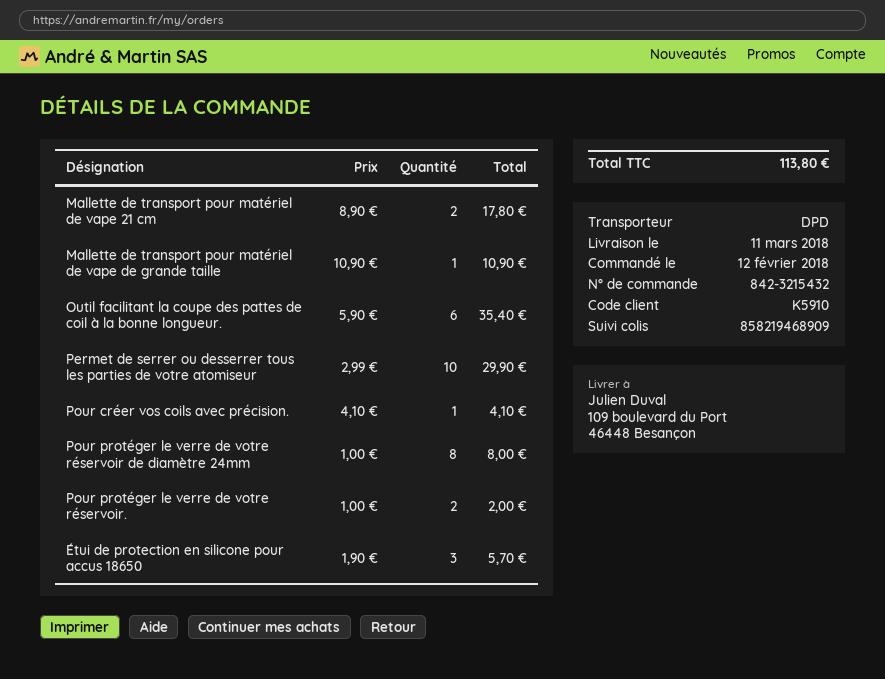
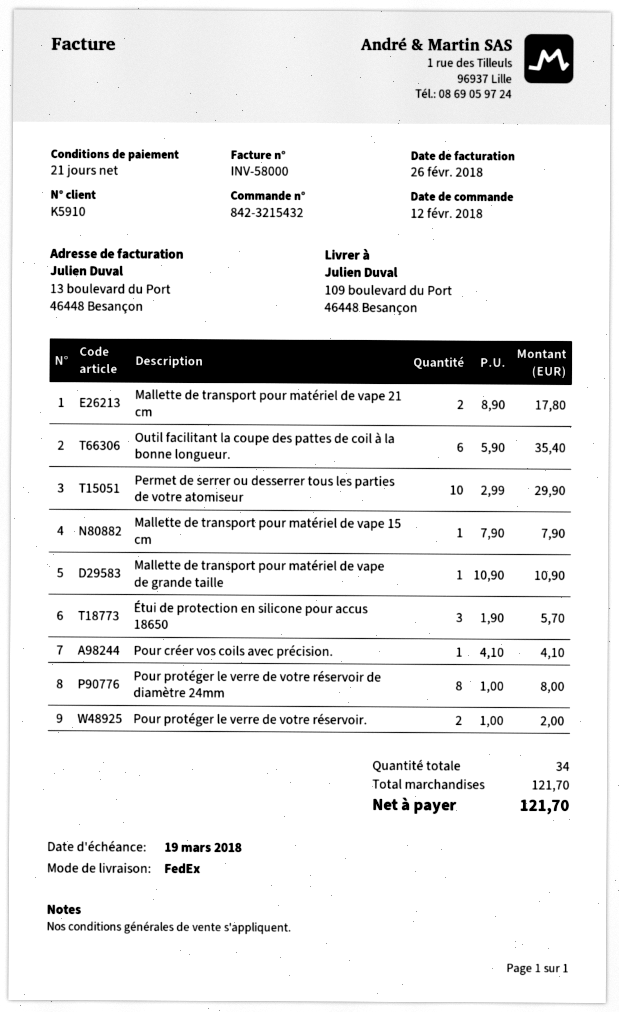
shipping method: DPD -> FedEx
Mallette de transport pour matériel de vape 15 cm: none -> 1 x 7.90 = 7.90
total: 113.80 -> 121.70

